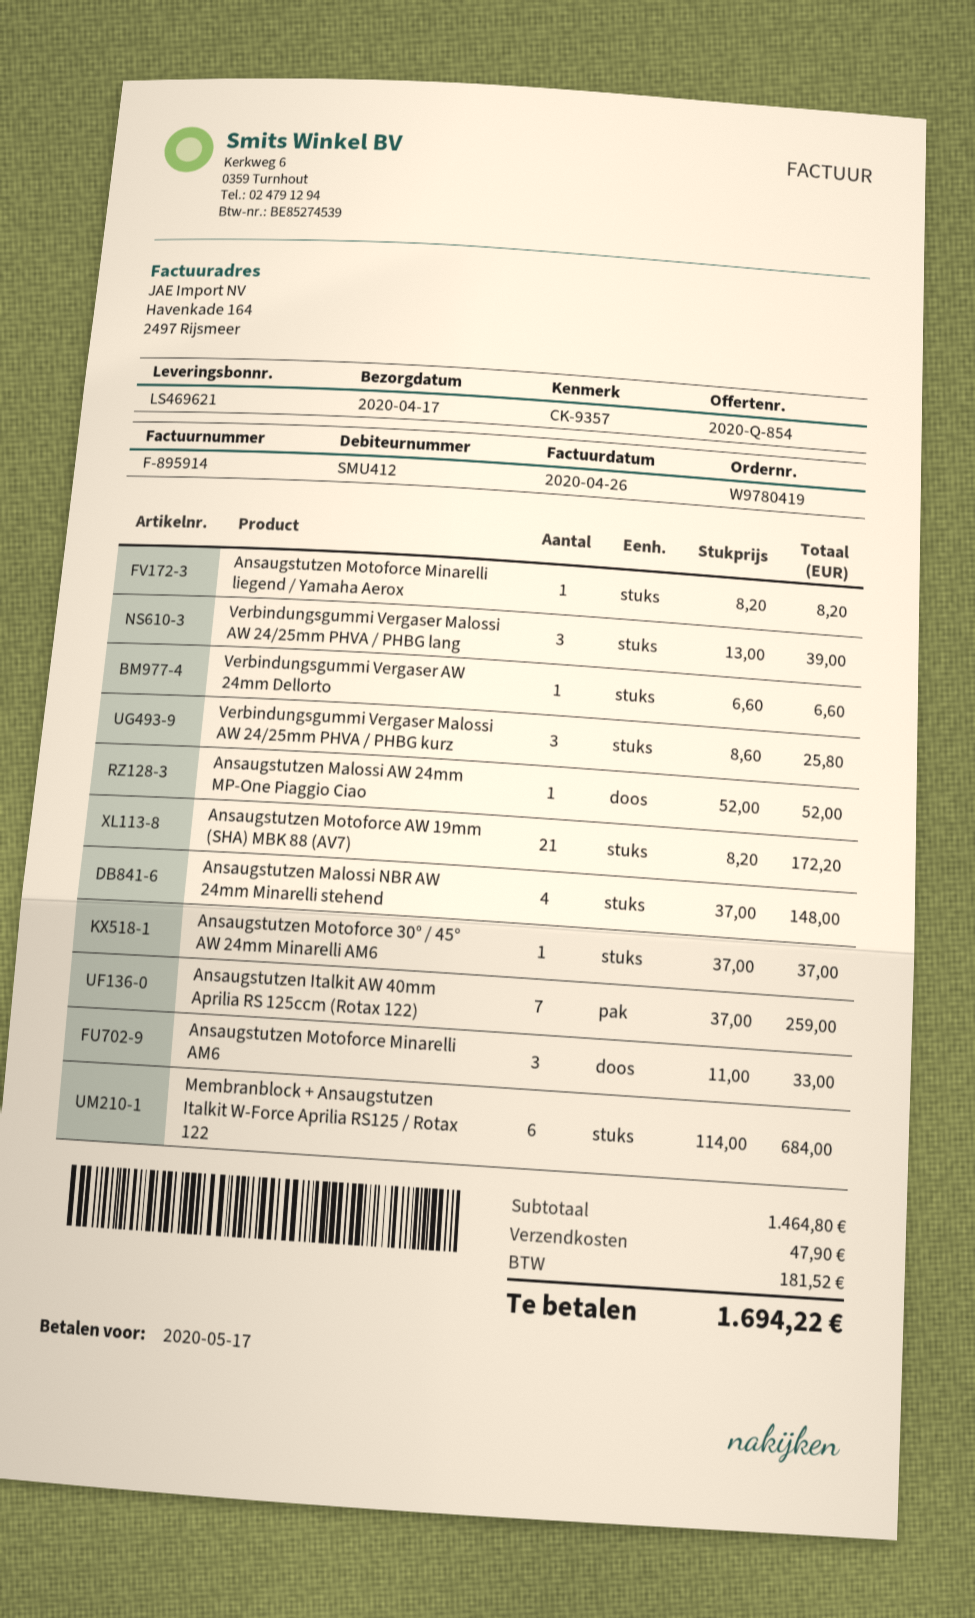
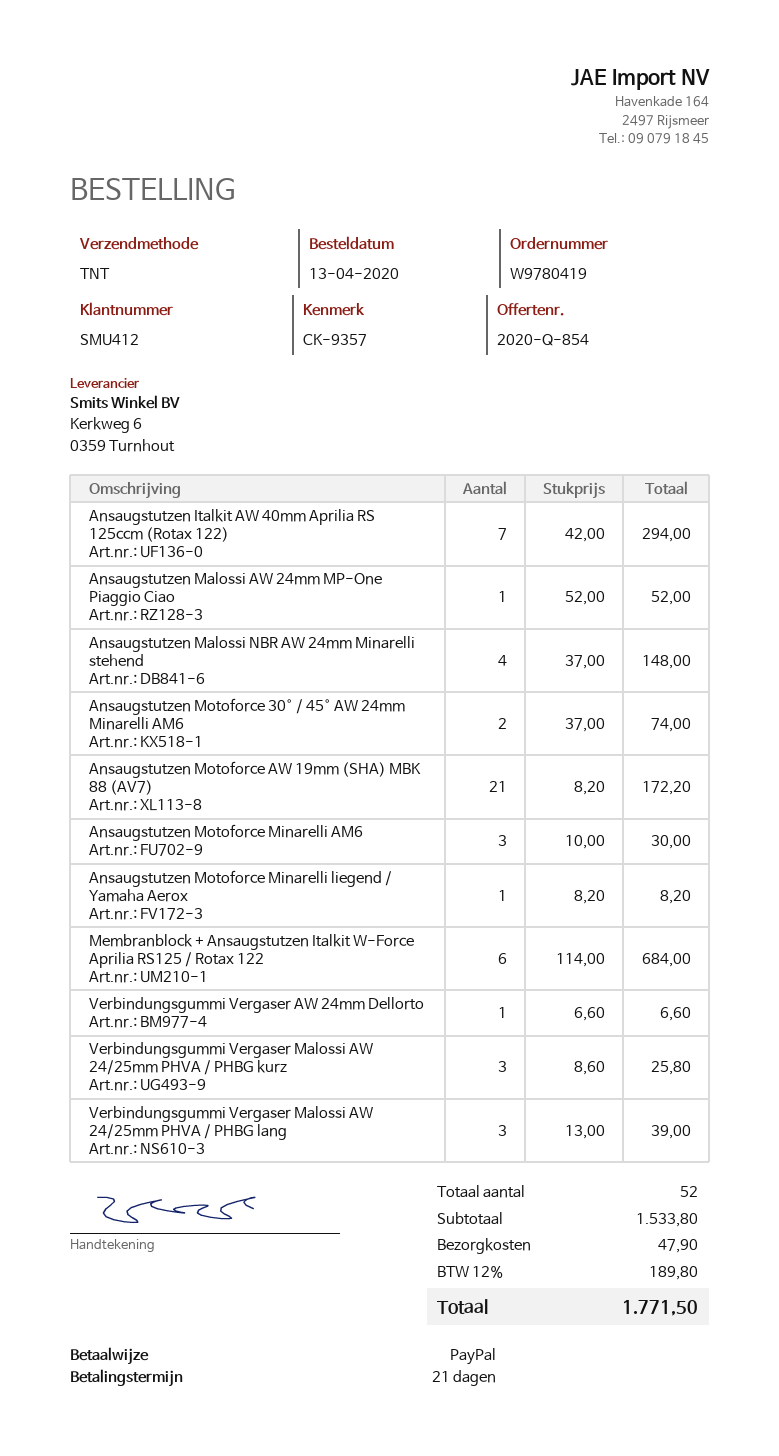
Ansaugstutzen Motoforce 30° / 45° AW 24mm Minarelli AM6: 1 x 37.00 = 37.00 -> 2 x 37.00 = 74.00
Ansaugstutzen Italkit AW 40mm Aprilia RS 125ccm (Rotax 122): 7 x 37.00 = 259.00 -> 7 x 42.00 = 294.00
Ansaugstutzen Motoforce Minarelli AM6: 3 x 11.00 = 33.00 -> 3 x 10.00 = 30.00
subtotal: 1464.80 -> 1533.80
tax: 181.52 -> 189.80
total: 1694.22 -> 1771.50

